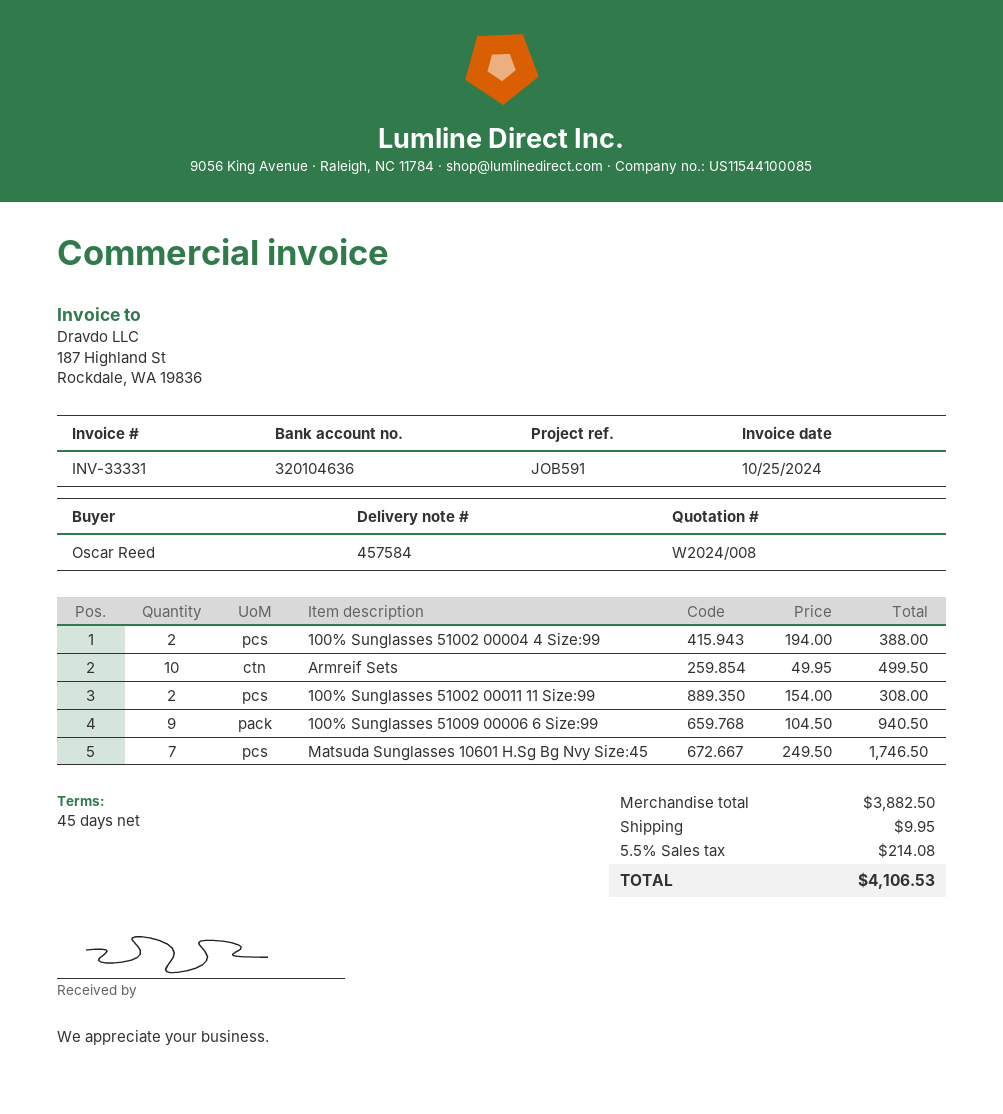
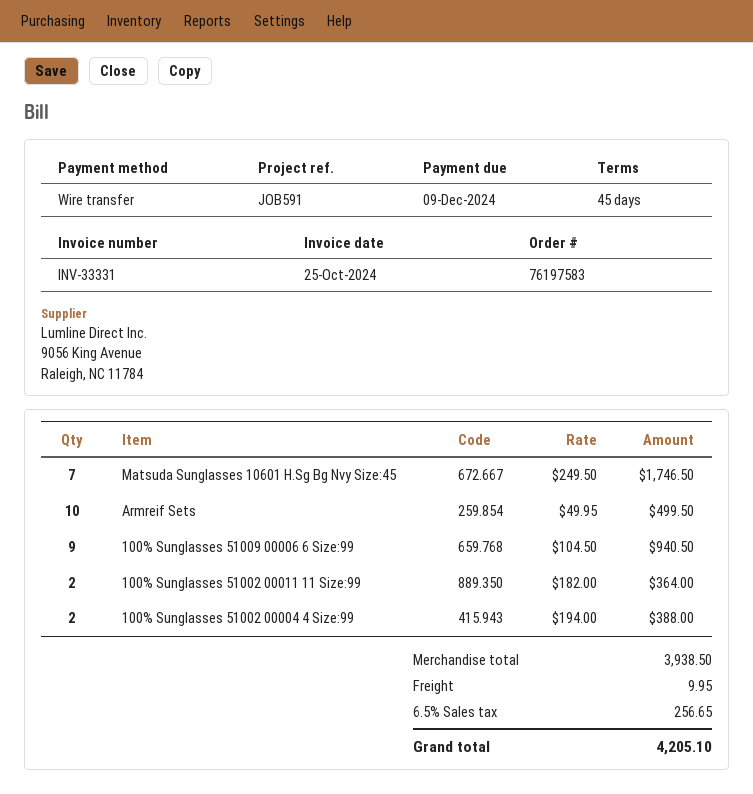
100% Sunglasses 51002 00011 11 Size:99: 2 x 154.00 = 308.00 -> 2 x 182.00 = 364.00
subtotal: 3882.50 -> 3938.50
tax: 5.5% = 214.08 -> 6.5% = 256.65
total: 4106.53 -> 4205.10

